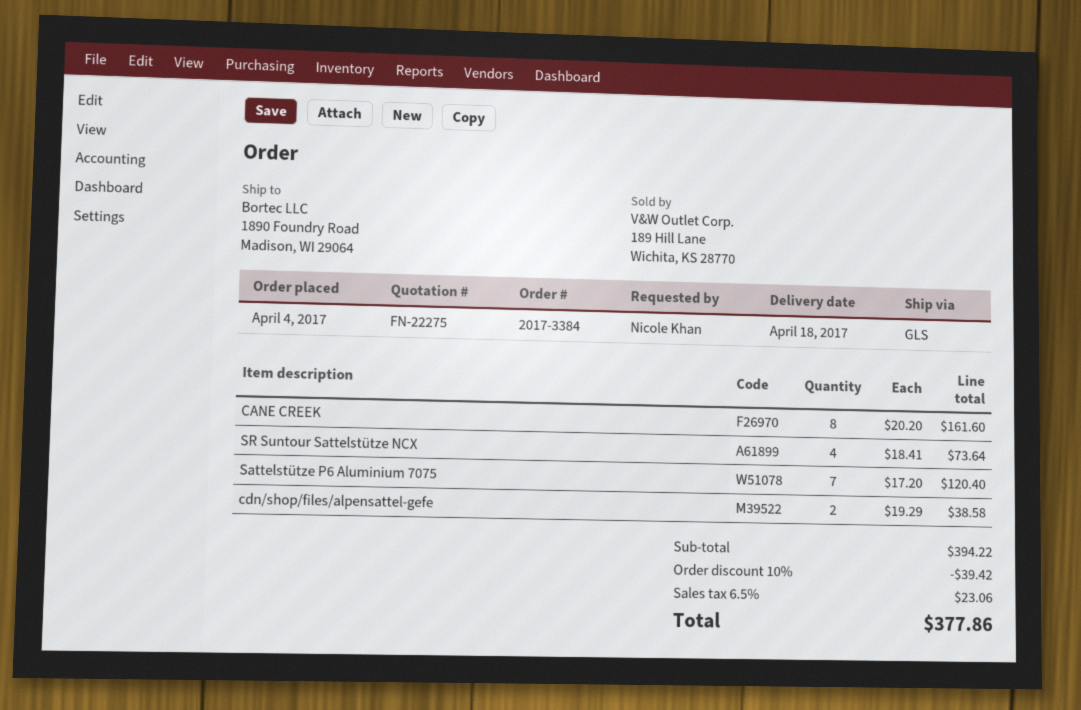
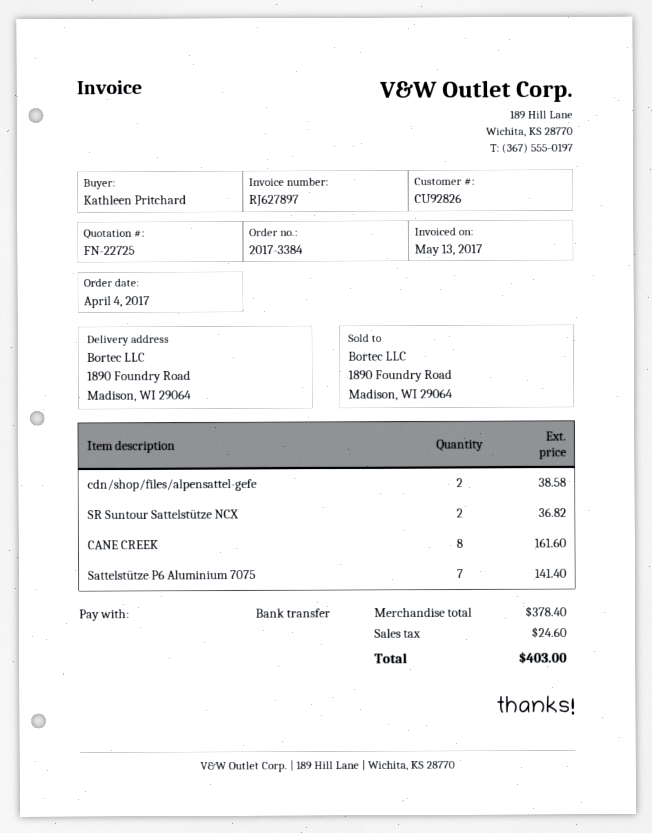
quote number: FN-22275 -> FN-22725
ordered by: Nicole Khan -> Kathleen Pritchard
SR Suntour Sattelstütze NCX: 4 for 73.64 -> 2 for 36.82
Sattelstütze P6 Aluminium 7075: 7 for 120.40 -> 7 for 141.40
subtotal: 394.22 -> 378.40
discount: 10% = 39.42 -> none
tax: 23.06 -> 24.60
total: 377.86 -> 403.00

